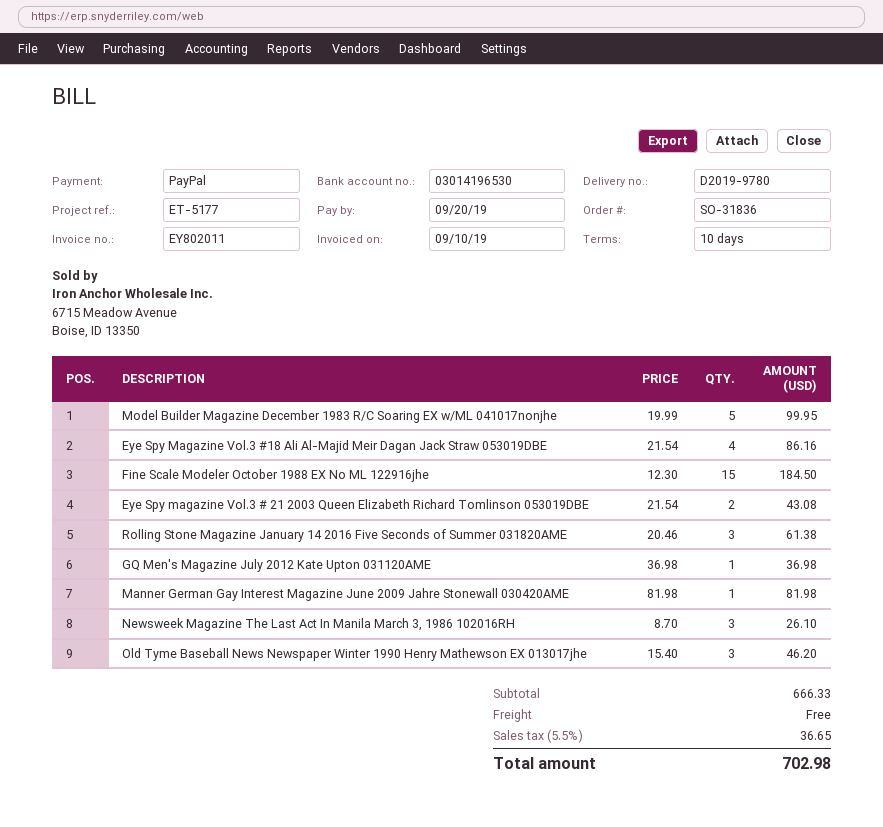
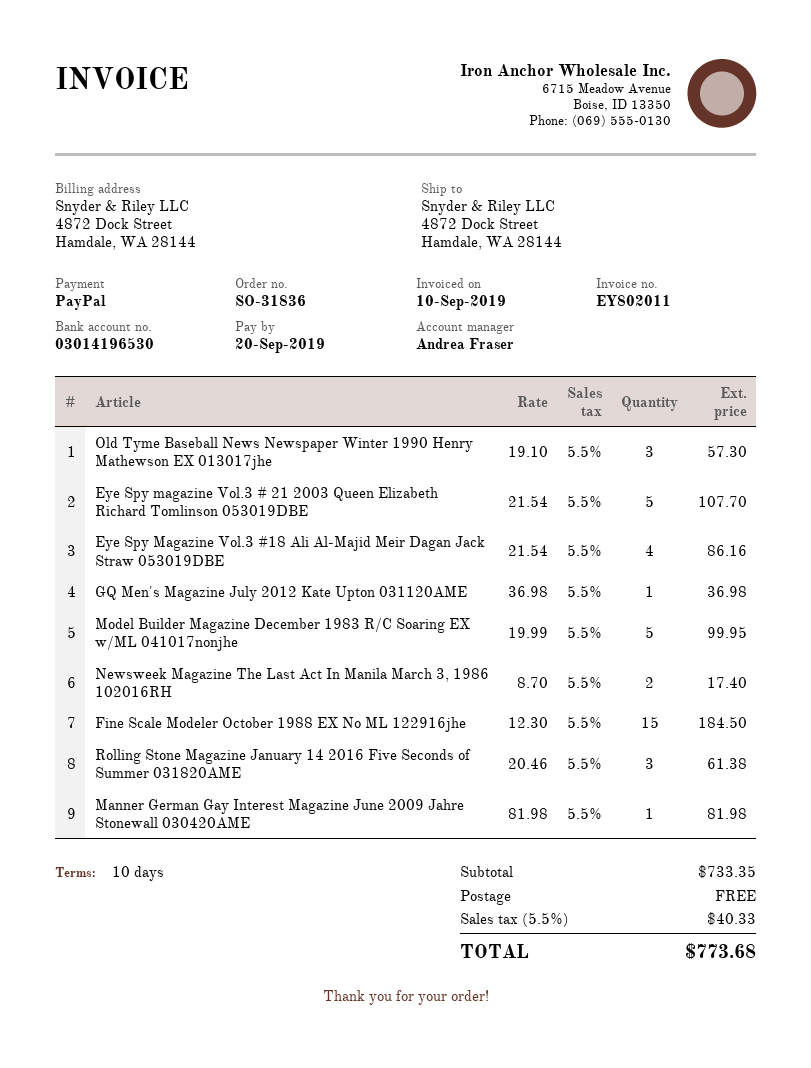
Eye Spy magazine Vol.3 # 21 2003 Queen Elizabeth Richard Tomlinson 053019DBE: 2 x 21.54 = 43.08 -> 5 x 21.54 = 107.70
Newsweek Magazine The Last Act In Manila March 3, 1986 102016RH: 3 x 8.70 = 26.10 -> 2 x 8.70 = 17.40
Old Tyme Baseball News Newspaper Winter 1990 Henry Mathewson EX 013017jhe: 3 x 15.40 = 46.20 -> 3 x 19.10 = 57.30
subtotal: 666.33 -> 733.35
tax: 5.5% = 36.65 -> 5.5% = 40.33
total: 702.98 -> 773.68

